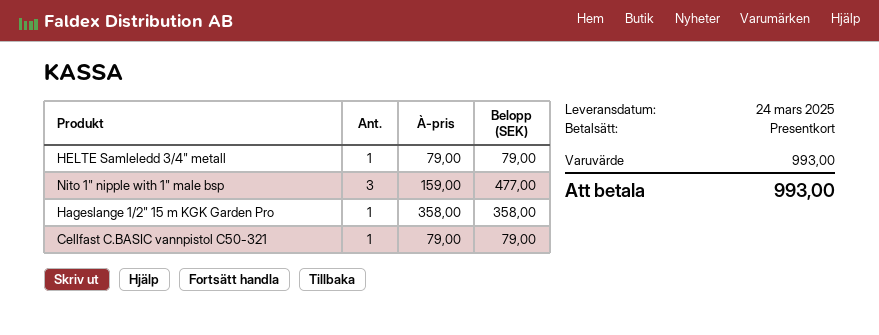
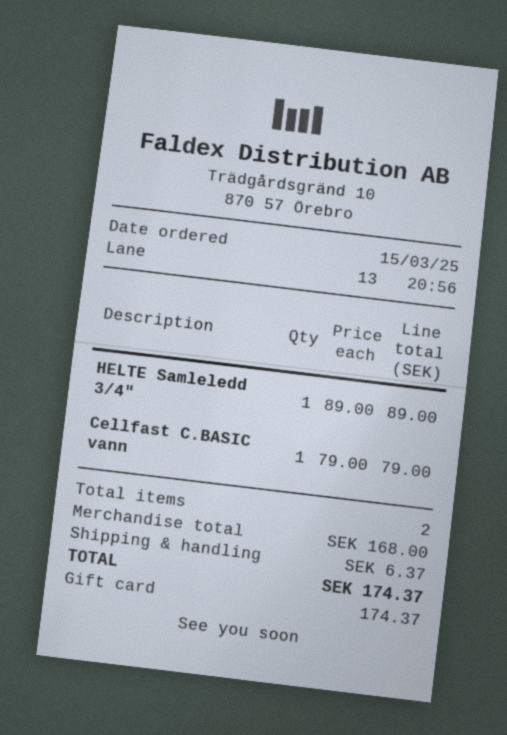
HELTE Samleledd 3/4" metall: 1 x 79.00 = 79.00 -> 1 x 89.00 = 89.00
Nito 1" nipple with 1" male bsp: 3 x 159.00 = 477.00 -> none
Hageslange 1/2" 15 m KGK Garden Pro: 1 x 358.00 = 358.00 -> none
subtotal: 993.00 -> 168.00
shipping: none -> 6.37
total: 993.00 -> 174.37

